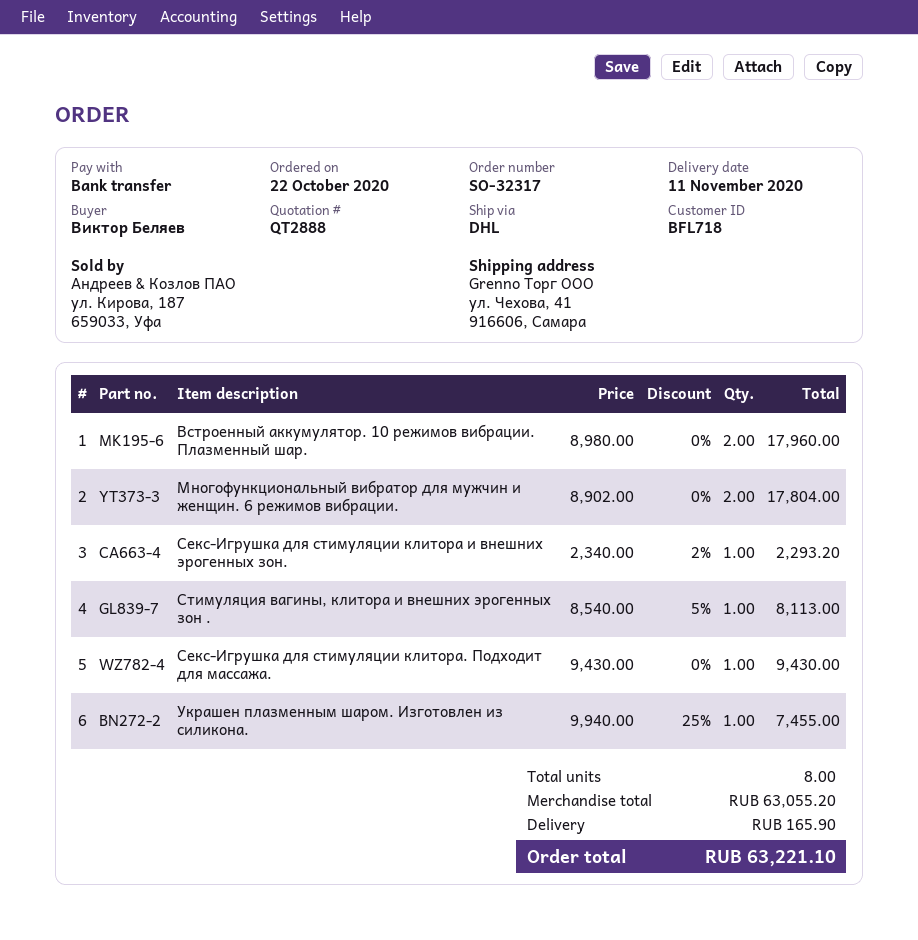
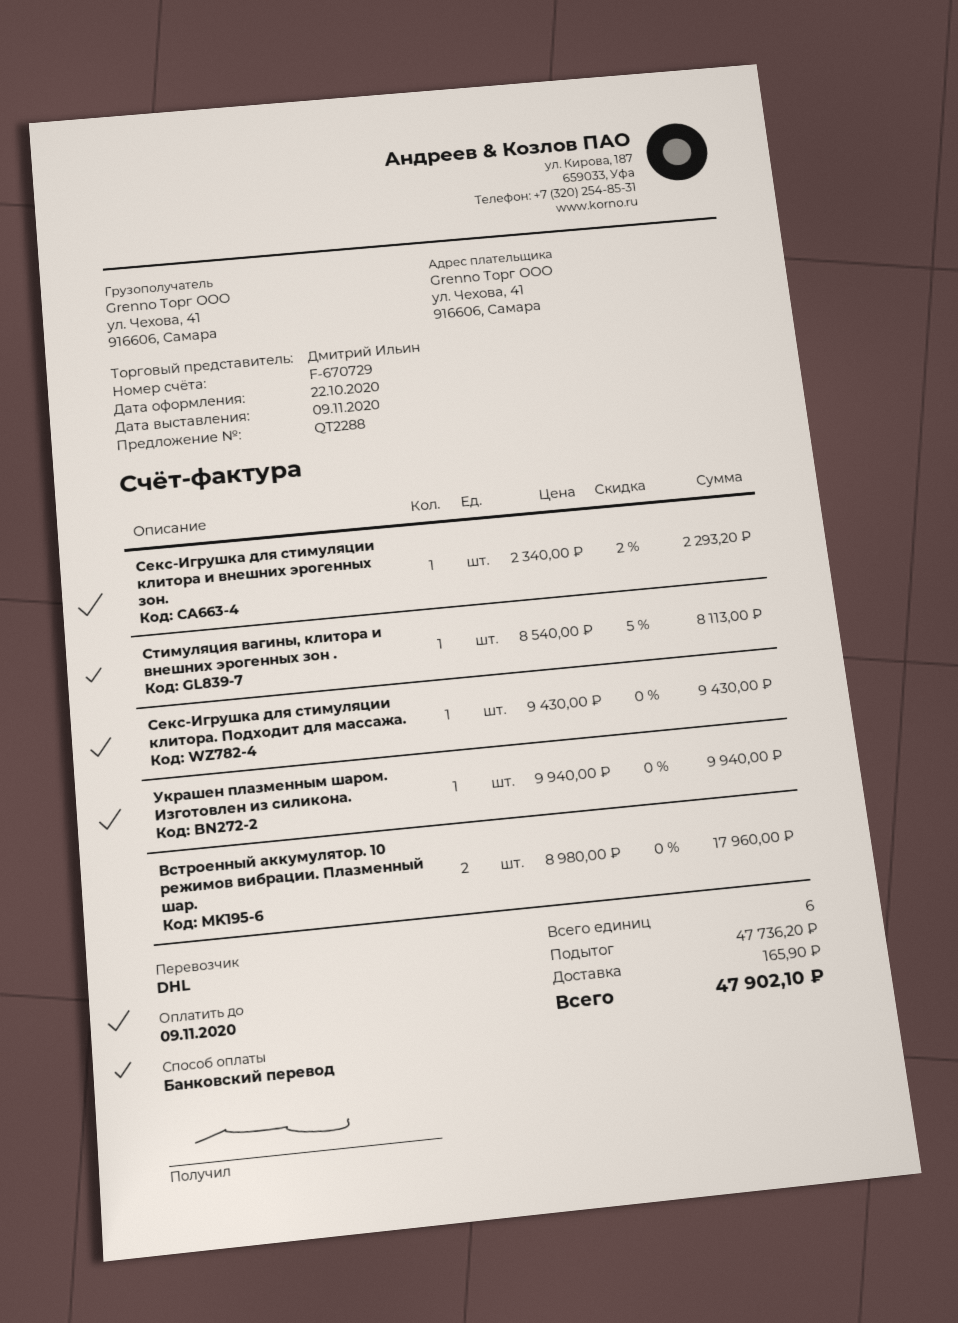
quote number: QT2888 -> QT2288
Многофункциональный вибратор для мужчин и женщин. 6 режимов вибрации.: 2 x 8902.00 = 17804.00 -> none
Украшен плазменным шаром. Изготовлен из силикона.: 1 x 9940.00 - 25% = 7455.00 -> 1 x 9940.00 = 9940.00
total quantity: 8 -> 6
subtotal: 63055.20 -> 47736.20
total: 63221.10 -> 47902.10

